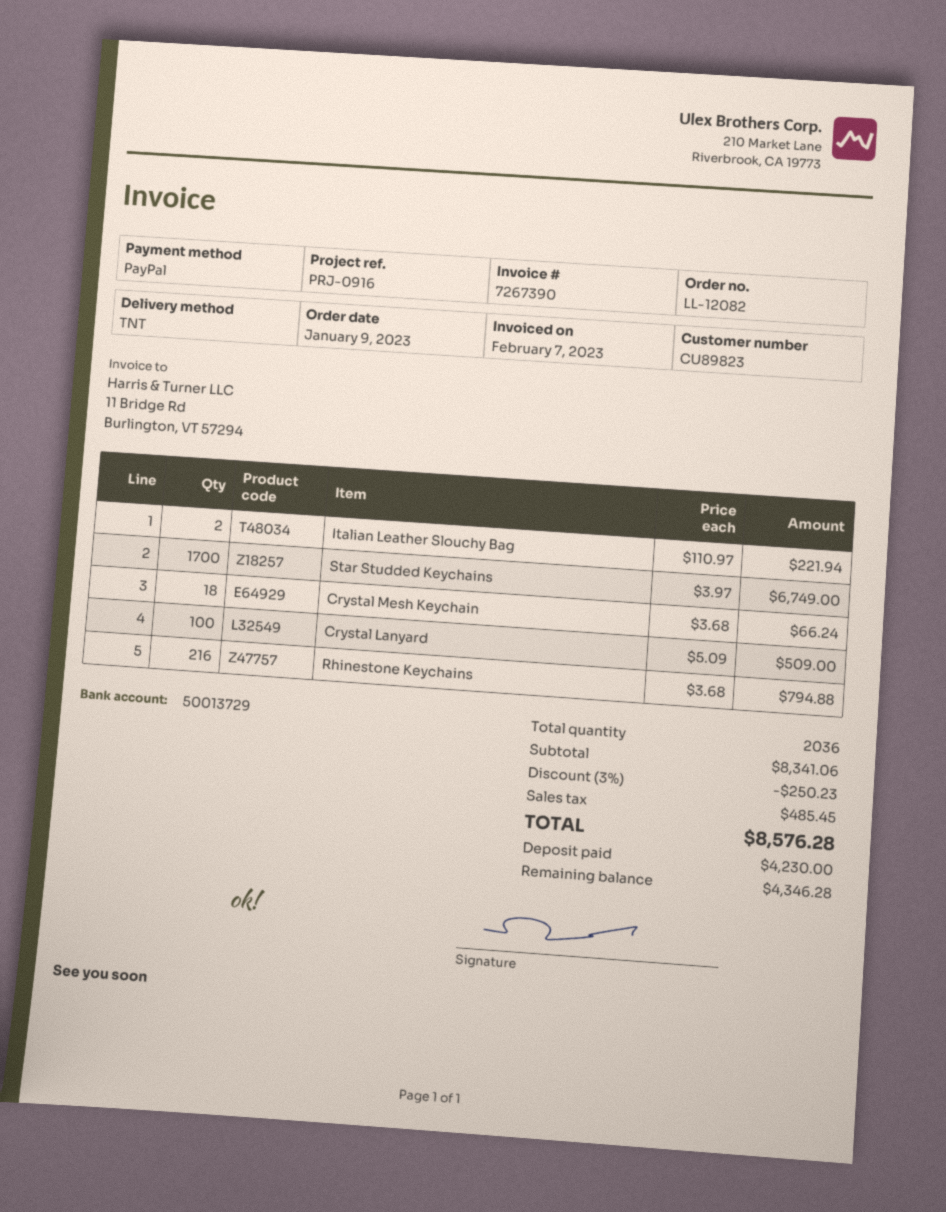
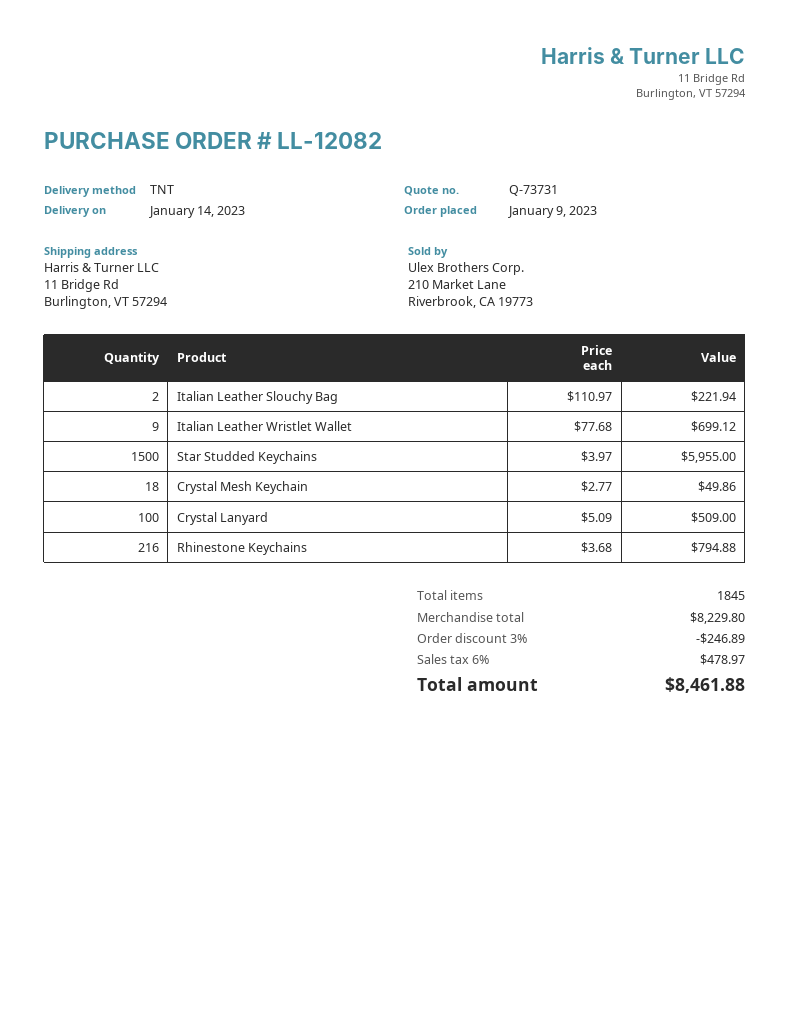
Star Studded Keychains: 1700 x 3.97 = 6749.00 -> 1500 x 3.97 = 5955.00
Crystal Mesh Keychain: 18 x 3.68 = 66.24 -> 18 x 2.77 = 49.86
Italian Leather Wristlet Wallet: none -> 9 x 77.68 = 699.12
total quantity: 2036 -> 1845
subtotal: 8341.06 -> 8229.80
discount: 3% = 250.23 -> 3% = 246.89
tax: 485.45 -> 478.97
total: 8576.28 -> 8461.88

